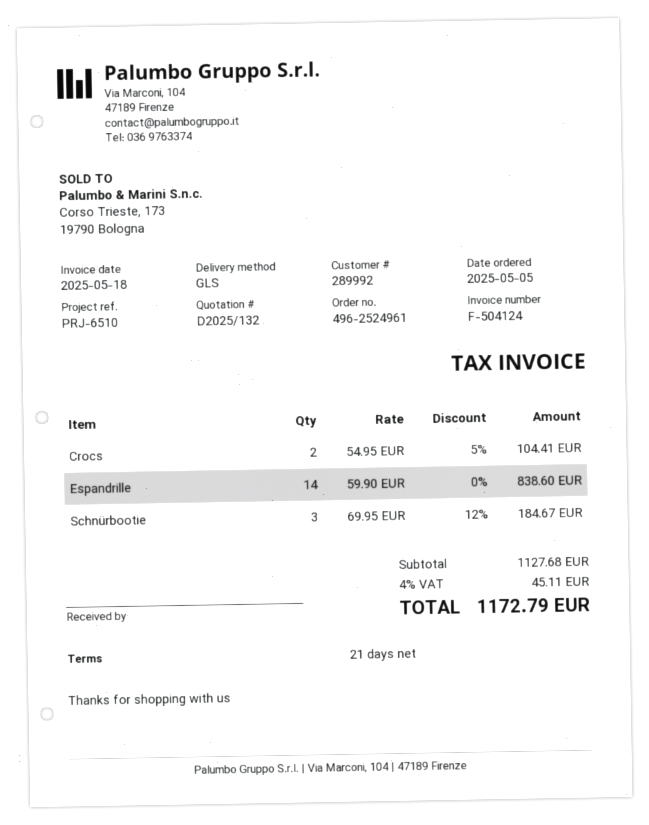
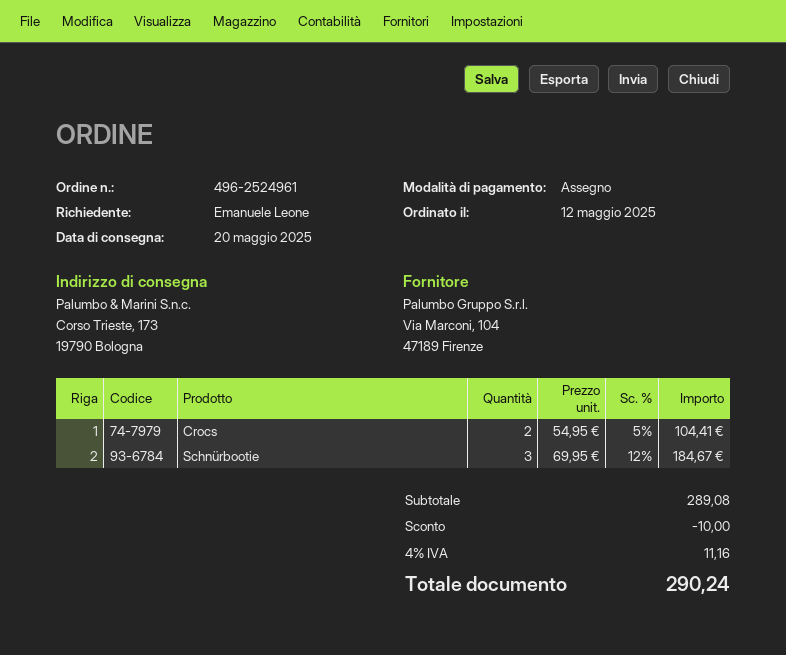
order date: 2025-05-05 -> 2025-05-12
Espandrille: 14 x 59.90 = 838.60 -> none
subtotal: 1127.68 -> 289.08
discount: none -> 10.00
tax: 4% = 45.11 -> 4% = 11.16
total: 1172.79 -> 290.24

